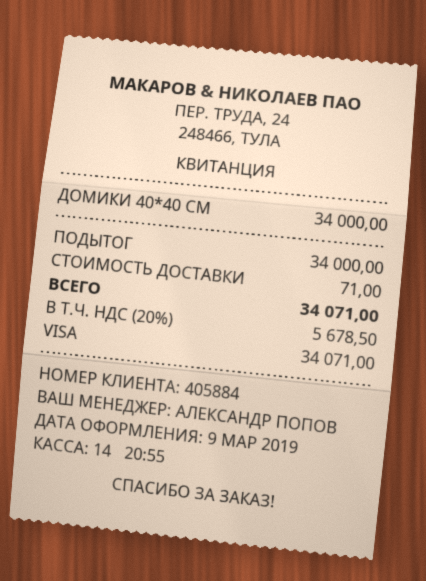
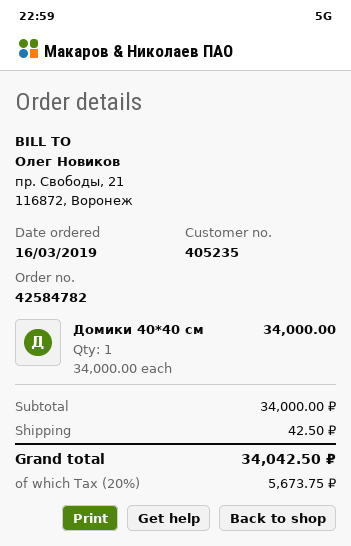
order date: 2019-03-09 -> 2019-03-16
customer number: 405884 -> 405235
shipping: 71.00 -> 42.50
tax: 20% = 5678.50 -> 20% = 5673.75
total: 34071.00 -> 34042.50

